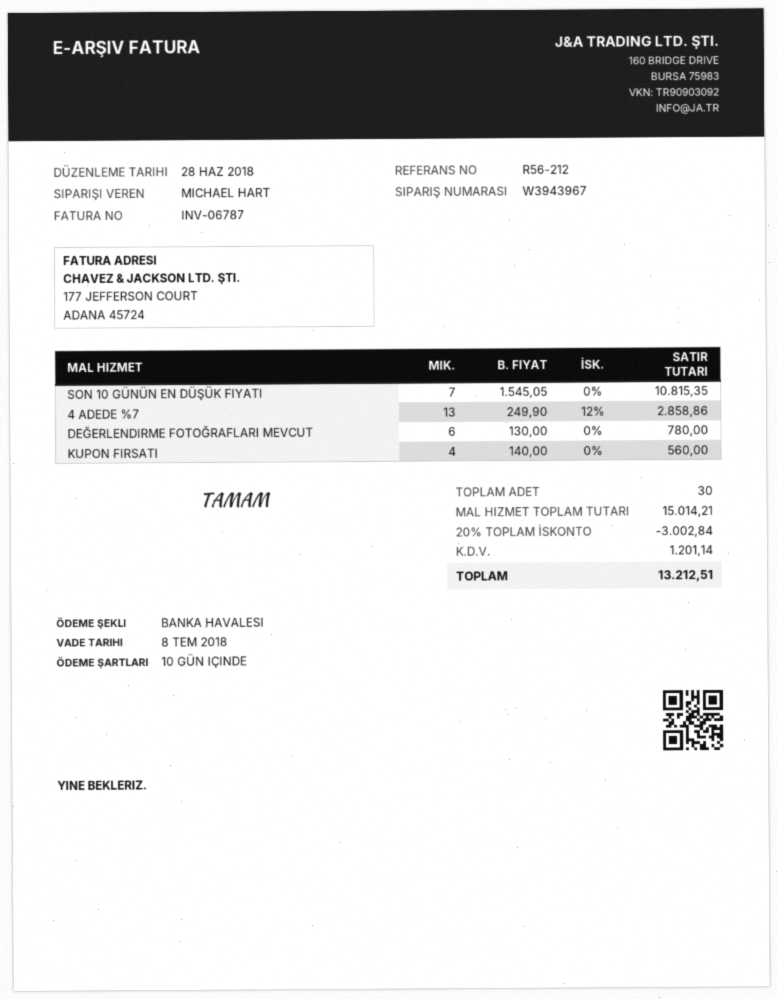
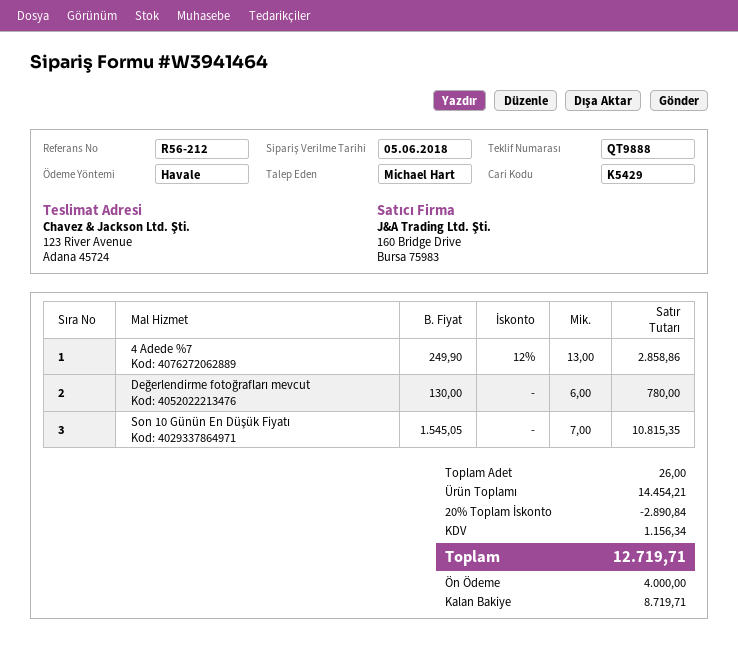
order number: W3943967 -> W3941464
KUPON FIRSATI: 4 x 140.00 = 560.00 -> none
total quantity: 30 -> 26
subtotal: 15014.21 -> 14454.21
discount: 20% = 3002.84 -> 20% = 2890.84
tax: 1201.14 -> 1156.34
total: 13212.51 -> 12719.71

